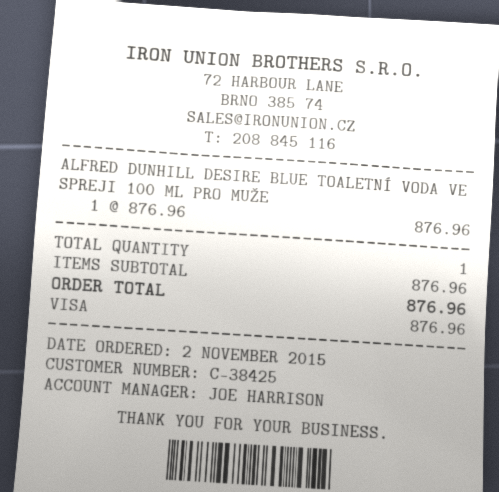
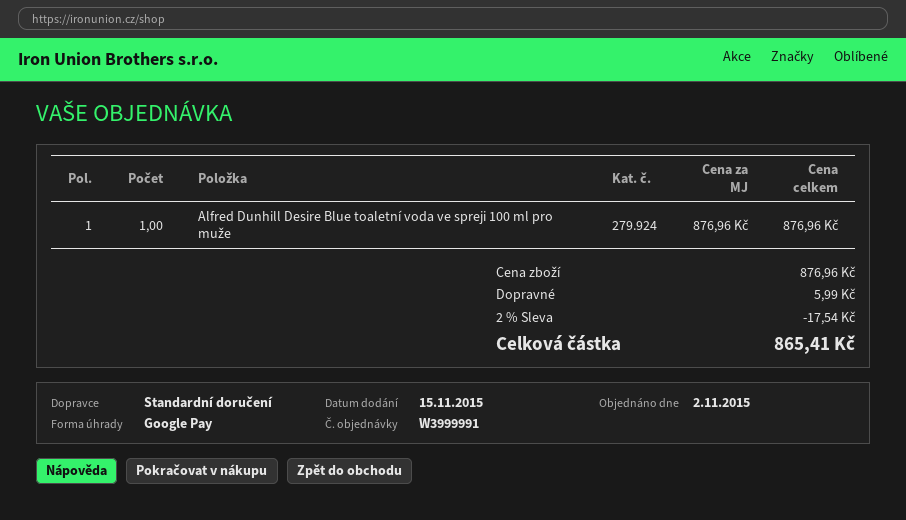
payment method: Visa -> Google Pay
discount: none -> 2% = 17.54
shipping: none -> 5.99
total: 876.96 -> 865.41

